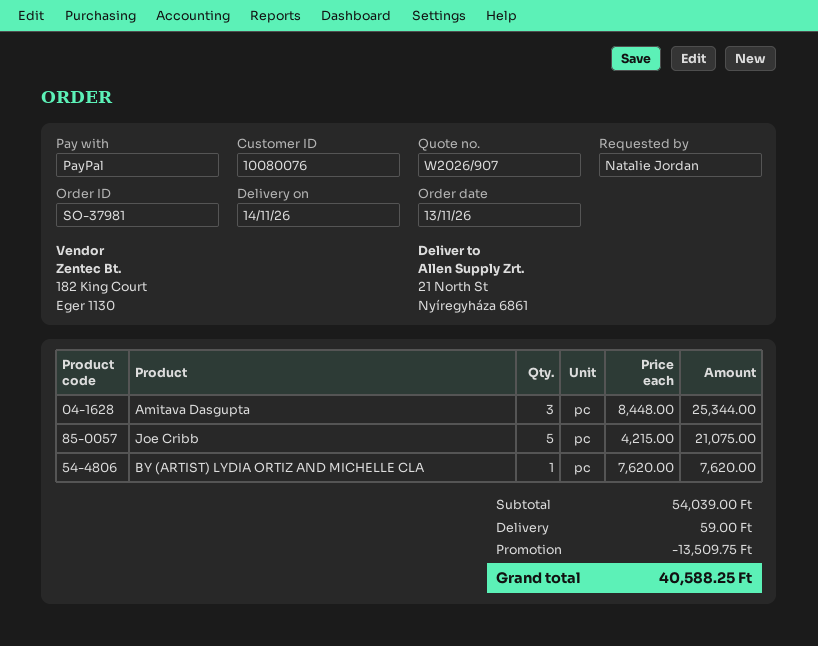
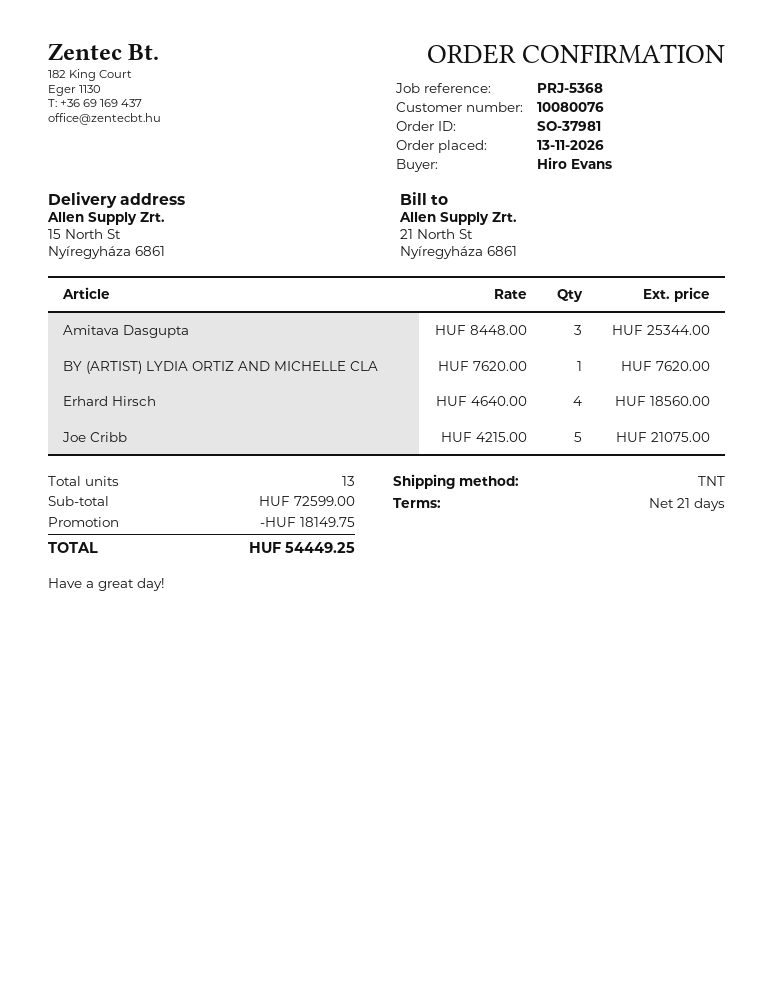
ordered by: Natalie Jordan -> Hiro Evans
ship to: 21 North St, Nyíregyháza 6861 -> 15 North St, Nyíregyháza 6861
Erhard Hirsch: none -> 4 x 4640.00 = 18560.00
subtotal: 54039.00 -> 72599.00
discount: 13509.75 -> 18149.75
shipping: 59.00 -> none
total: 40588.25 -> 54449.25

